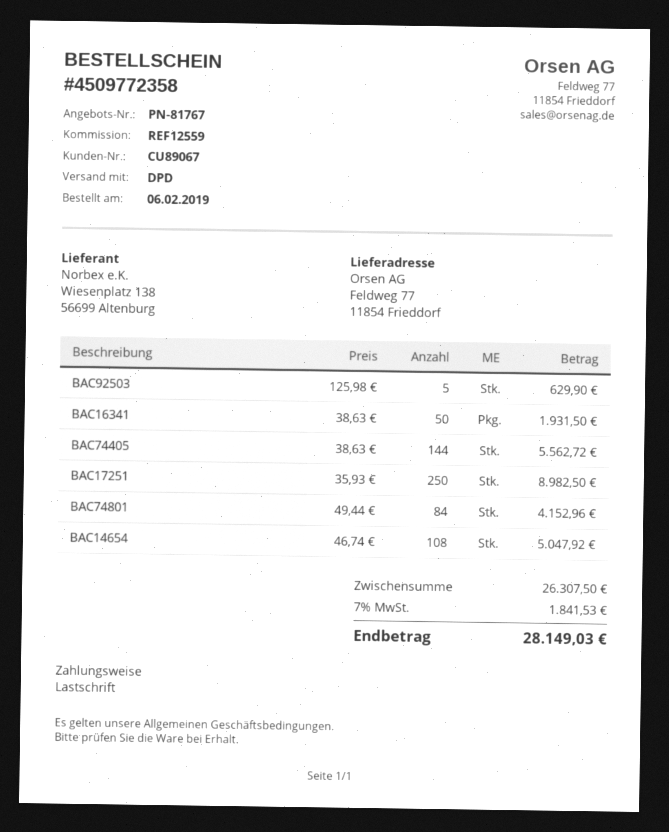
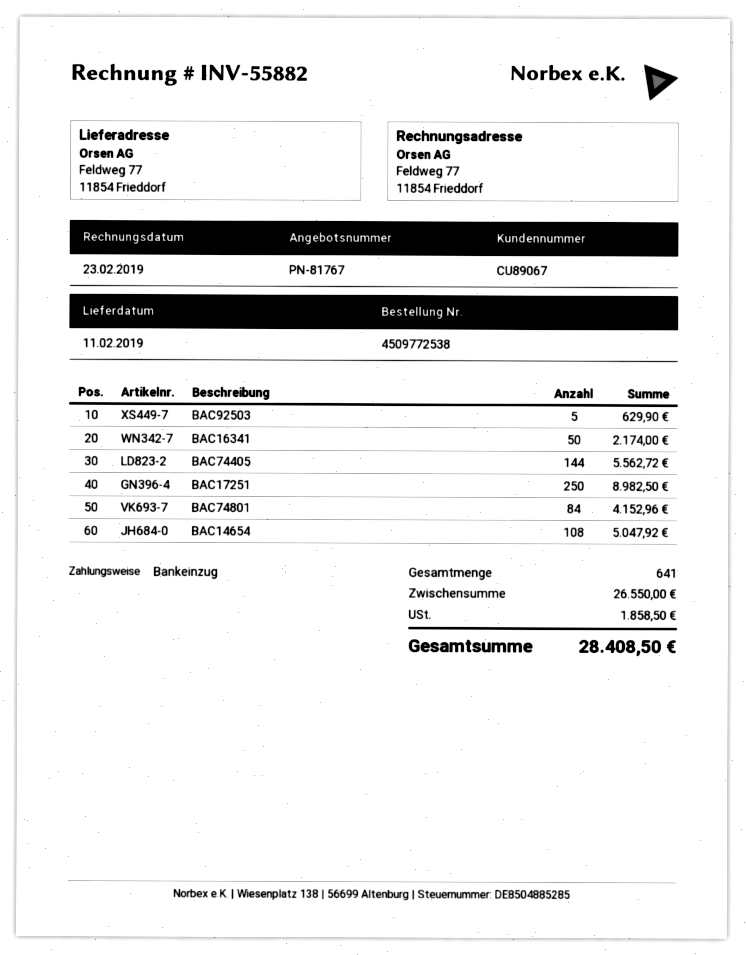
order number: 4509772358 -> 4509772538
BAC16341: 50 for 1931.50 -> 50 for 2174.00
subtotal: 26307.50 -> 26550.00
tax: 1841.53 -> 1858.50
total: 28149.03 -> 28408.50

